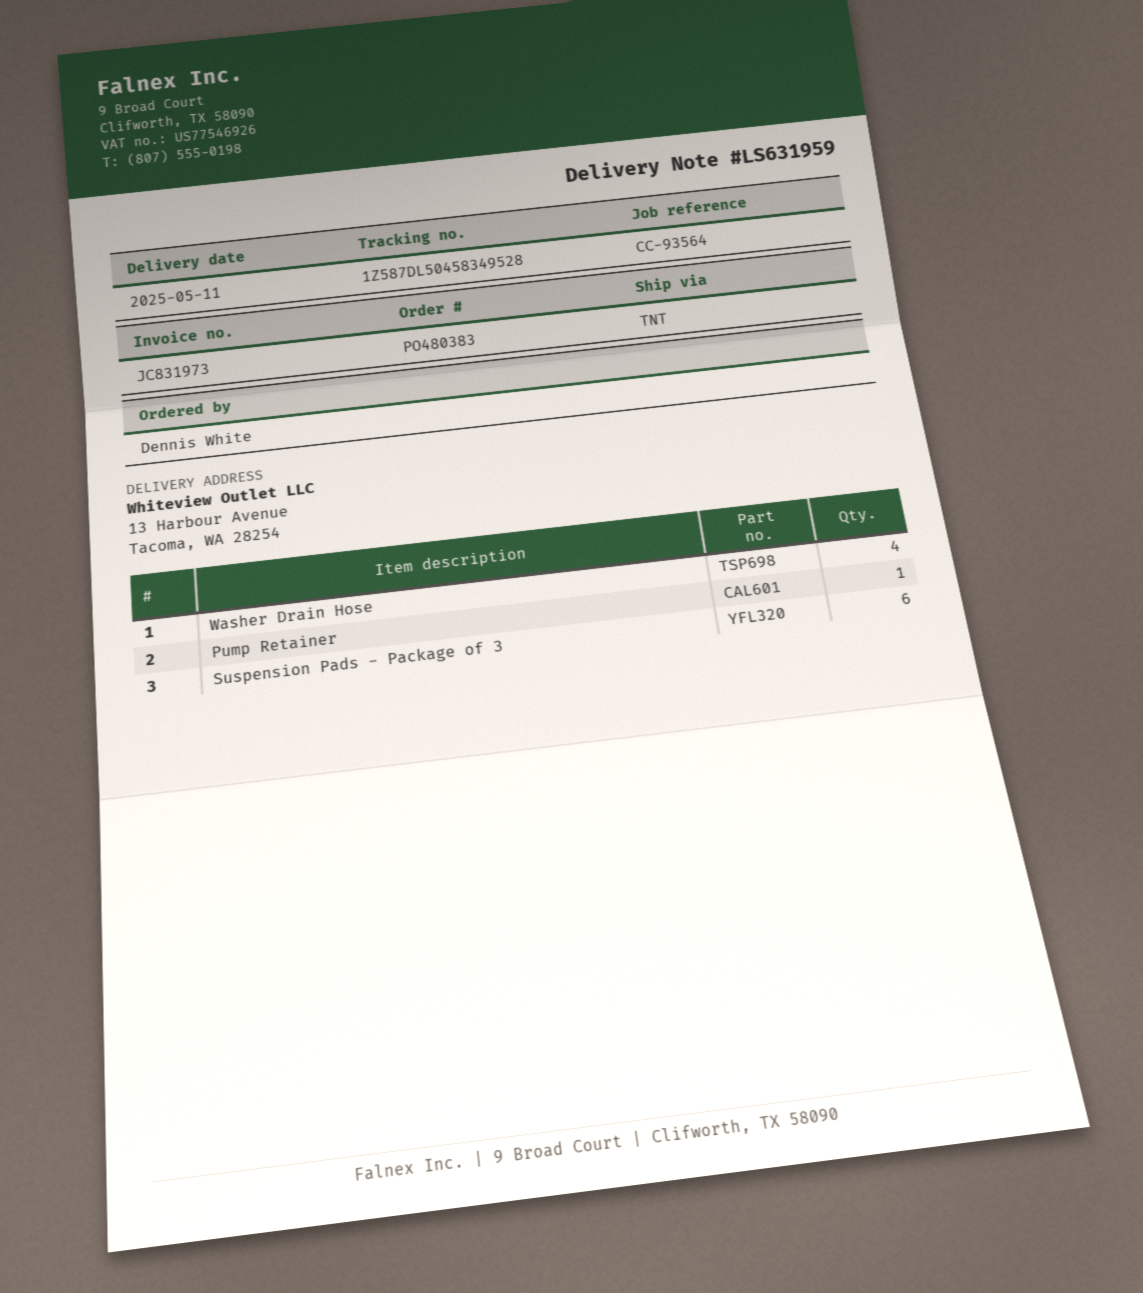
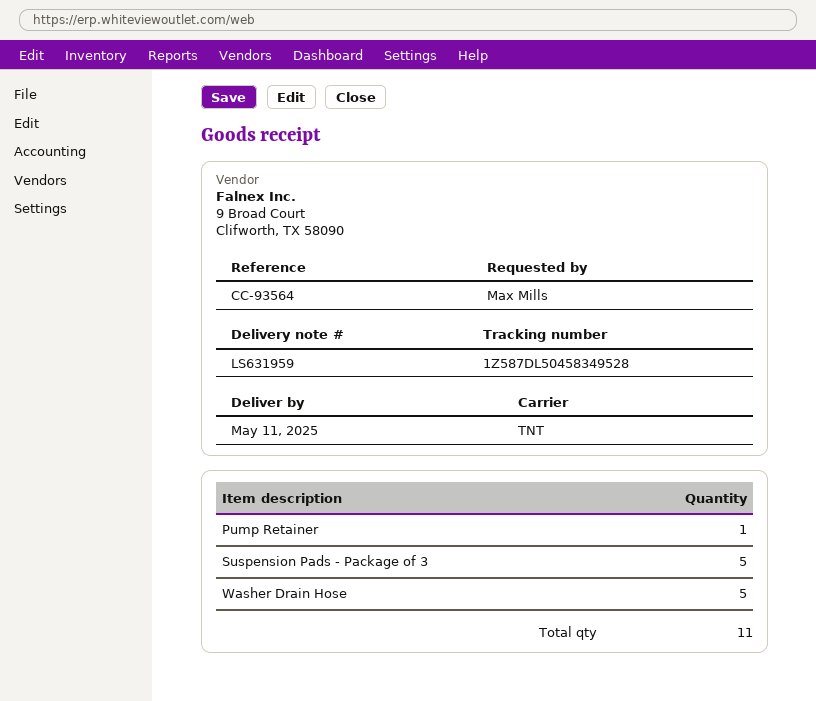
ordered by: Dennis White -> Max Mills
Washer Drain Hose: 4 -> 5
Suspension Pads - Package of 3: 6 -> 5

